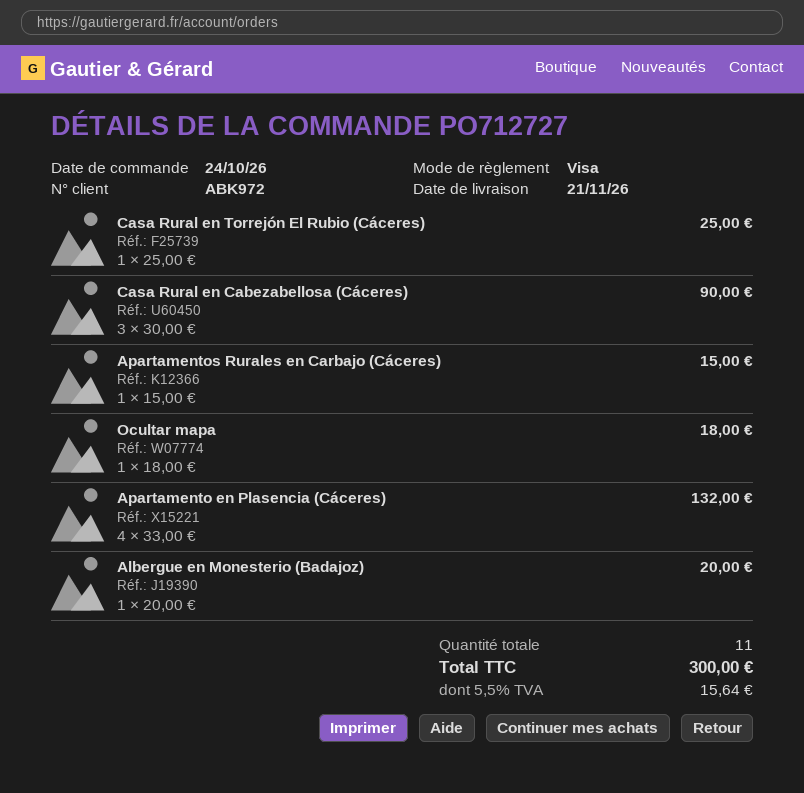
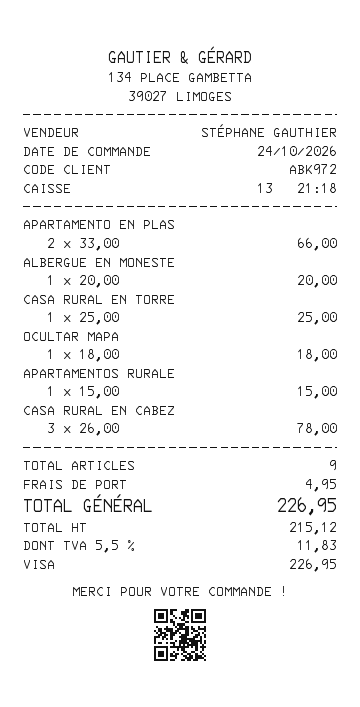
Casa Rural en Cabezabellosa (Cáceres): 3 x 30.00 = 90.00 -> 3 x 26.00 = 78.00
Apartamento en Plasencia (Cáceres): 4 x 33.00 = 132.00 -> 2 x 33.00 = 66.00
total quantity: 11 -> 9
shipping: none -> 4.95
tax: 5.5% = 15.64 -> 5.5% = 11.83
total: 300.00 -> 226.95

